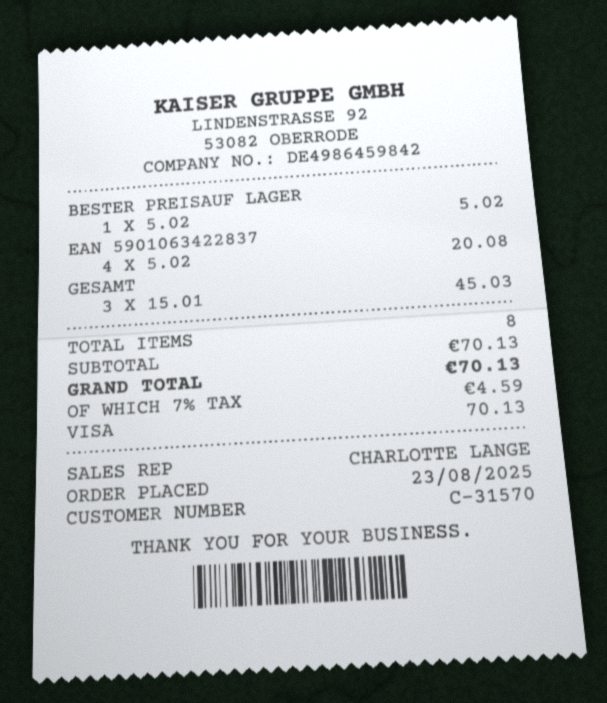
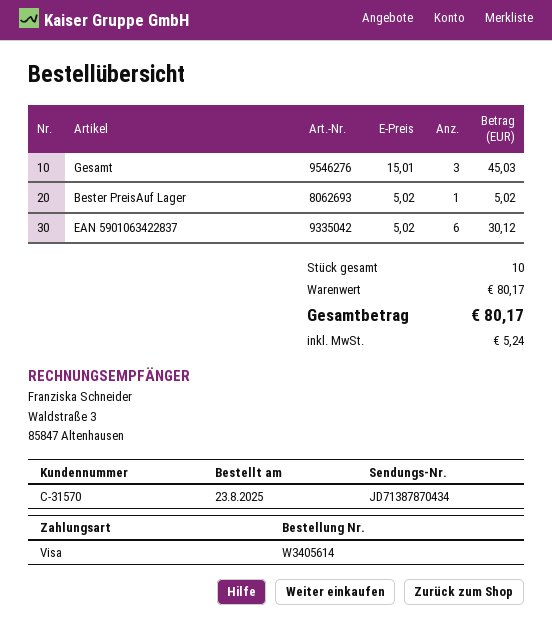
EAN 5901063422837: 4 x 5.02 = 20.08 -> 6 x 5.02 = 30.12
total quantity: 8 -> 10
subtotal: 70.13 -> 80.17
tax: 4.59 -> 5.24
total: 70.13 -> 80.17

